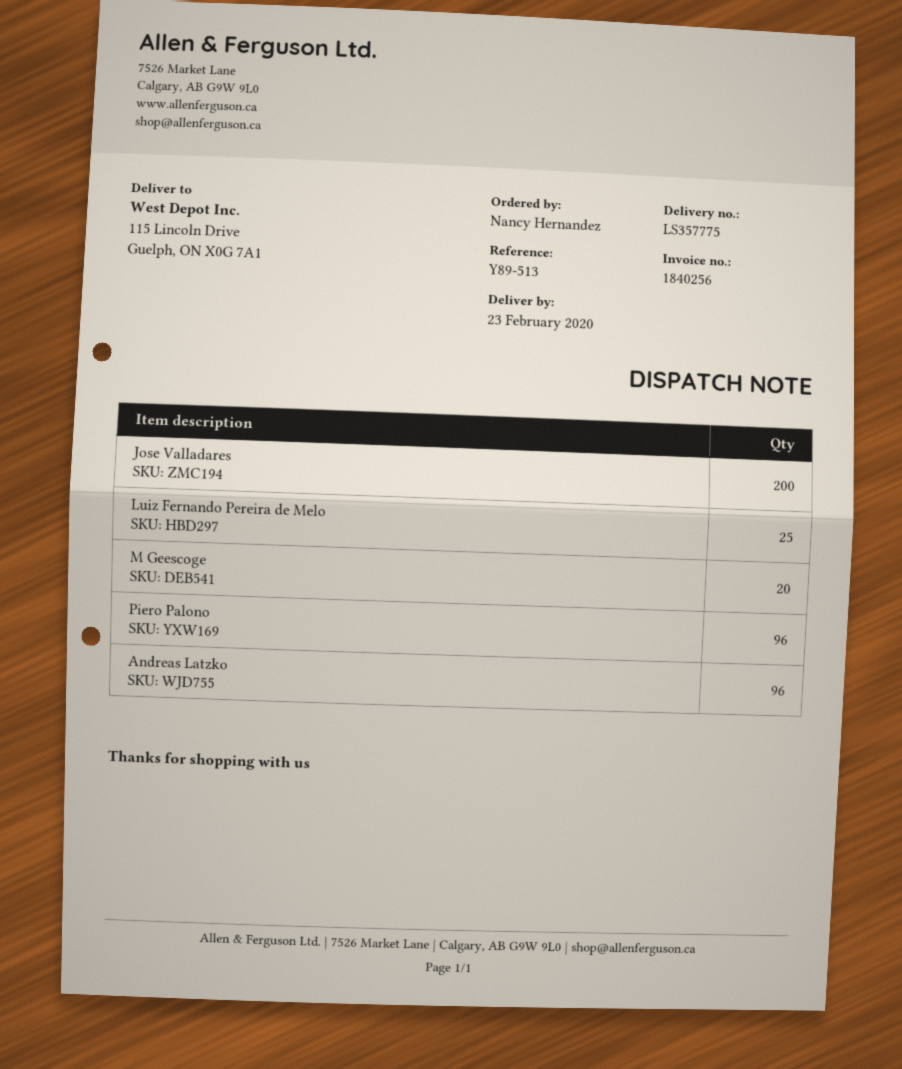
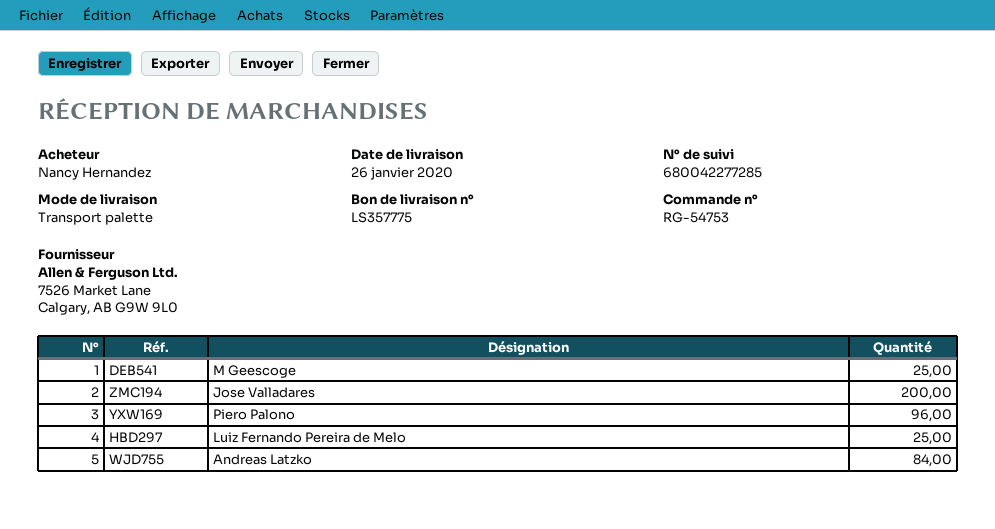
delivery date: 2020-02-23 -> 2020-01-26
M Geescoge: 20 -> 25
Andreas Latzko: 96 -> 84

